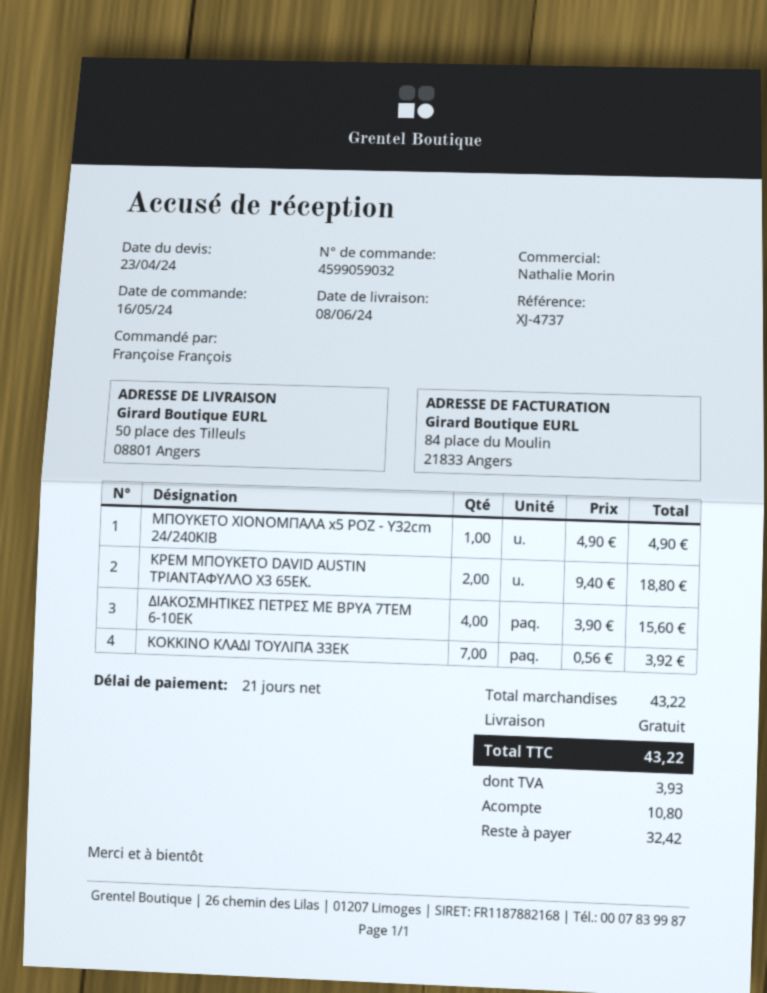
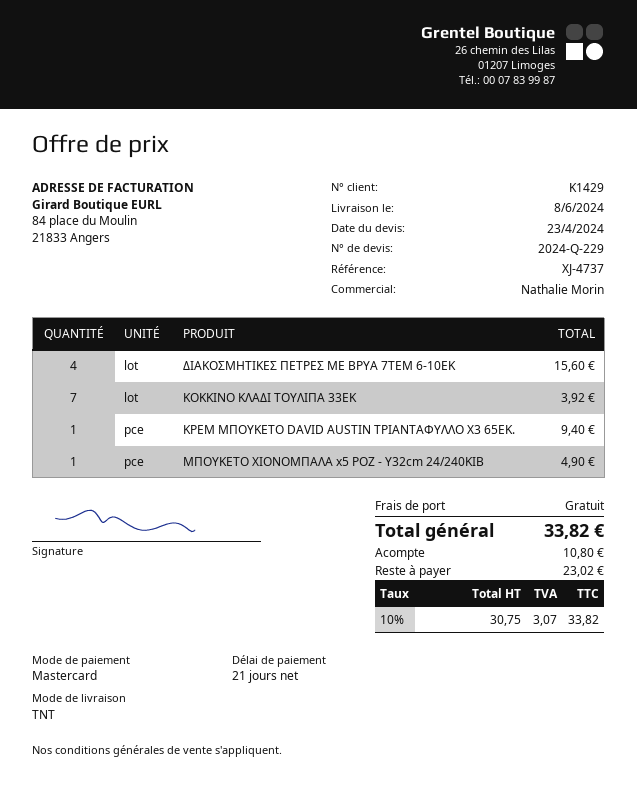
ΚΡΕΜ ΜΠΟΥΚΕΤΟ DAVID AUSTIN ΤΡΙΑΝΤΑΦΥΛΛΟ Χ3 65ΕΚ.: 2 for 18.80 -> 1 for 9.40
tax: 3.93 -> 3.07
total: 43.22 -> 33.82
balance: 32.42 -> 23.02

